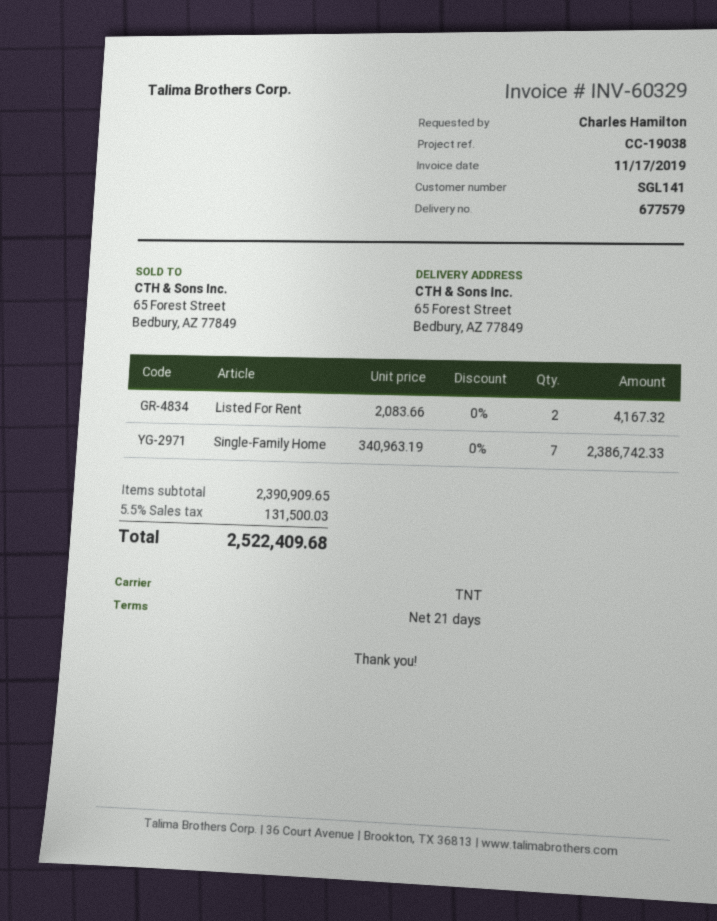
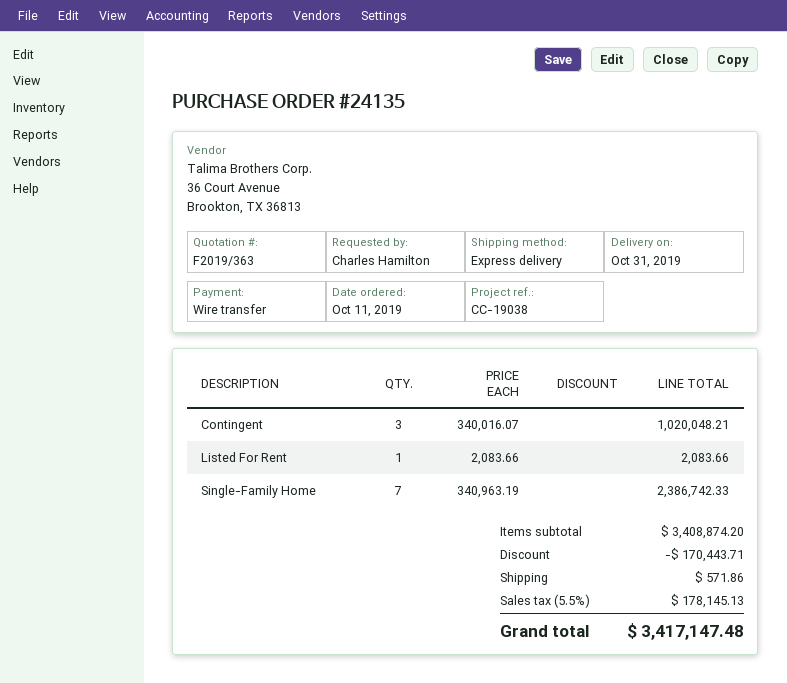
shipping method: TNT -> express
Listed For Rent: 2 x 2083.66 = 4167.32 -> 1 x 2083.66 = 2083.66
Contingent: none -> 3 x 340016.07 = 1020048.21
subtotal: 2390909.65 -> 3408874.20
discount: none -> 170443.71
shipping: none -> 571.86
tax: 5.5% = 131500.03 -> 5.5% = 178145.13
total: 2522409.68 -> 3417147.48

